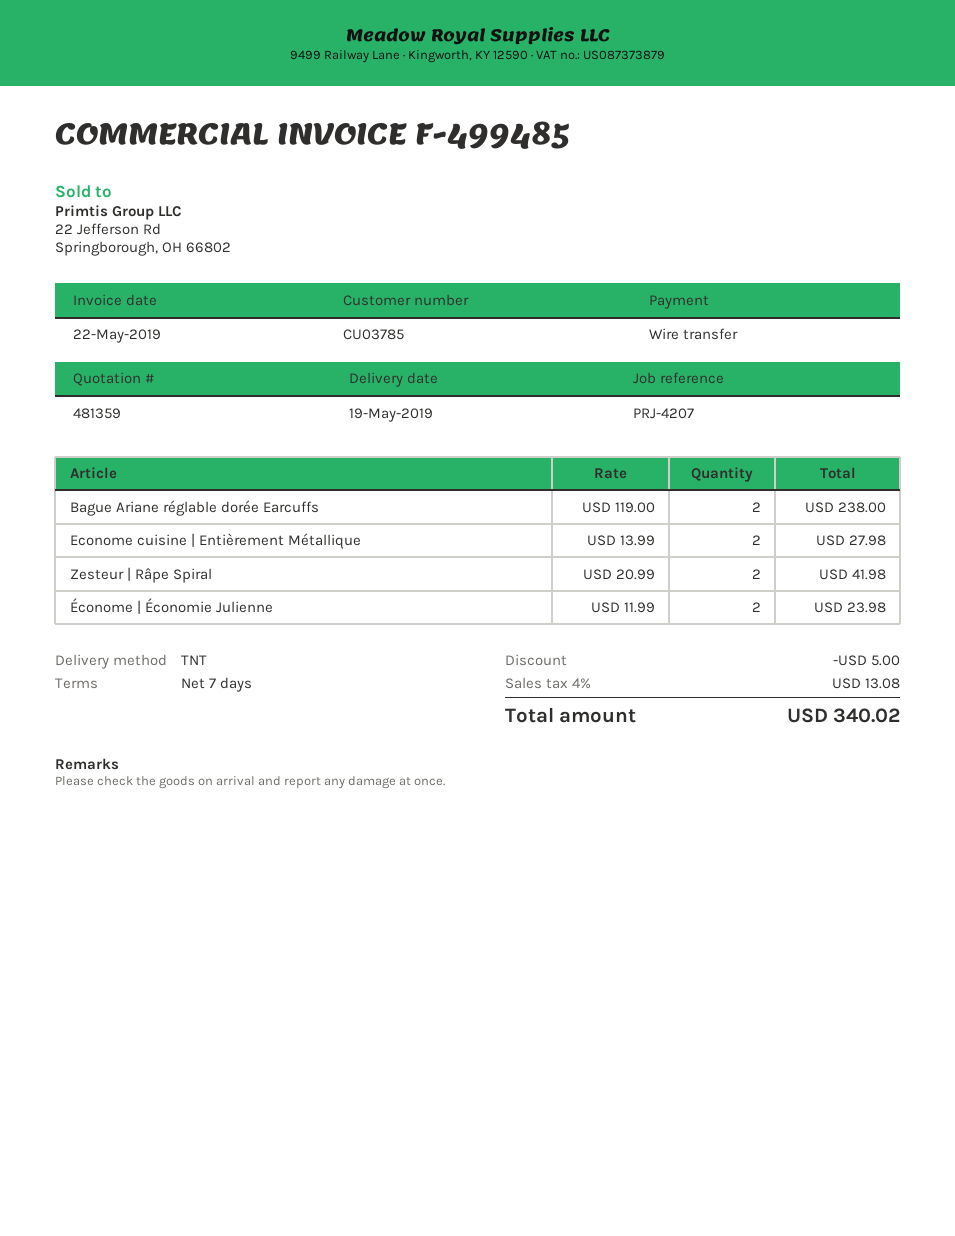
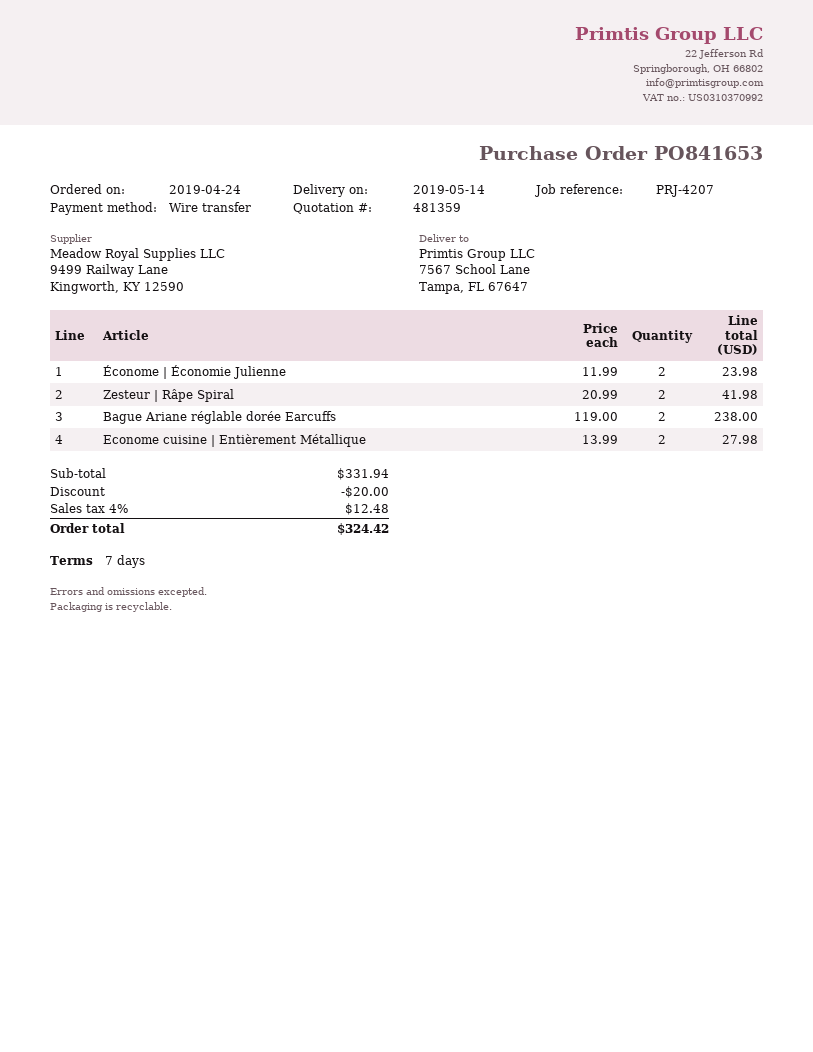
delivery date: 2019-05-19 -> 2019-05-14
discount: 5.00 -> 20.00
tax: 4% = 13.08 -> 4% = 12.48
total: 340.02 -> 324.42

